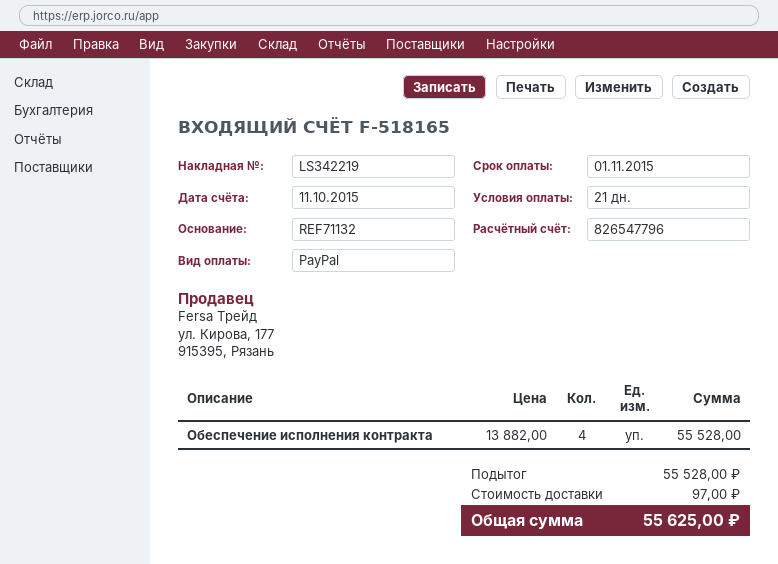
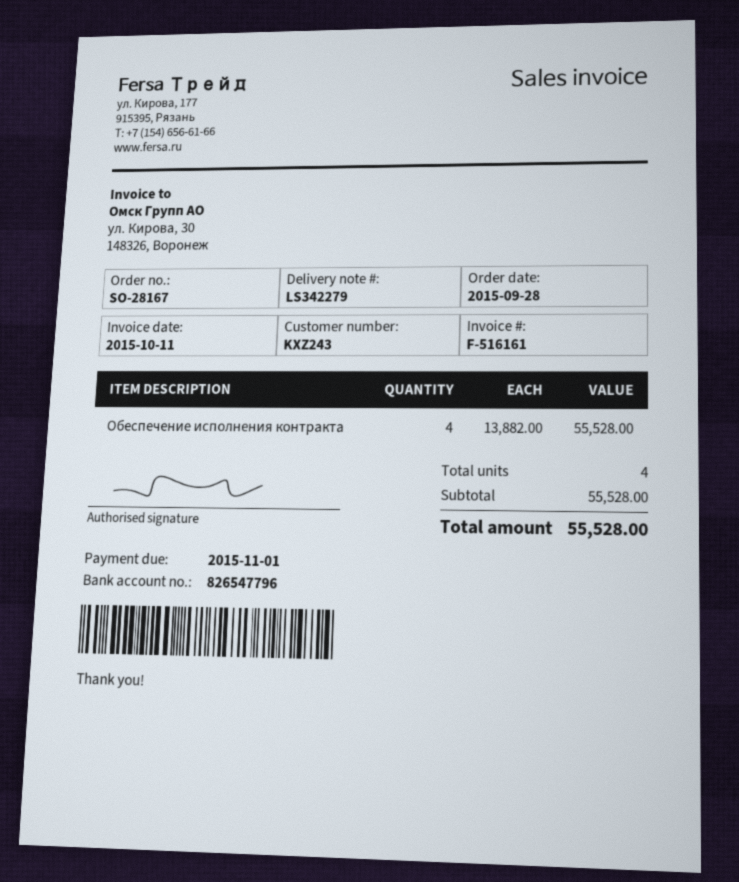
delivery note number: LS342219 -> LS342279
invoice number: F-518165 -> F-516161
shipping: 97.00 -> none
total: 55625.00 -> 55528.00

